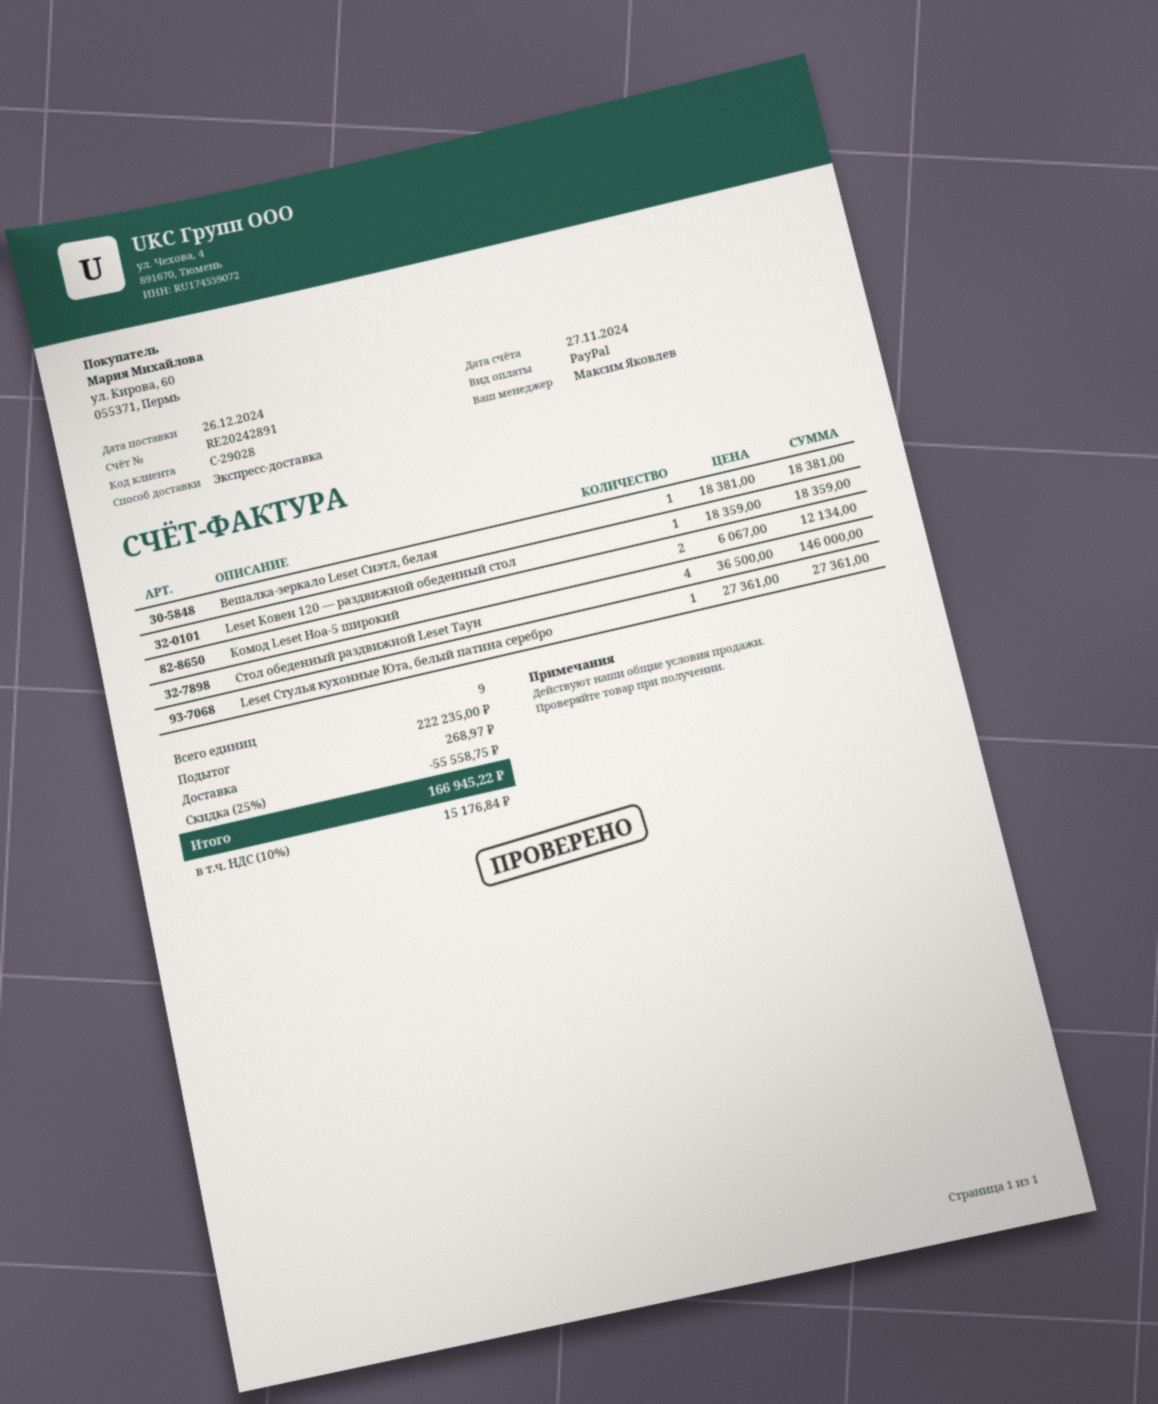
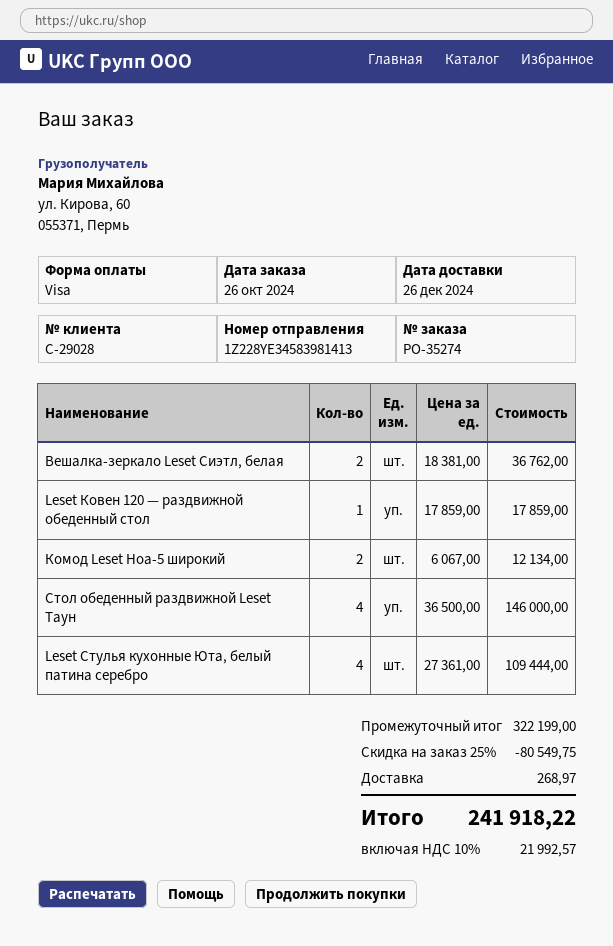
payment method: PayPal -> Visa
Вешалка-зеркало Leset Сиэтл, белая: 1 x 18381.00 = 18381.00 -> 2 x 18381.00 = 36762.00
Leset Ковен 120 — раздвижной обеденный стол: 1 x 18359.00 = 18359.00 -> 1 x 17859.00 = 17859.00
Leset Стулья кухонные Юта, белый патина серебро: 1 x 27361.00 = 27361.00 -> 4 x 27361.00 = 109444.00
subtotal: 222235.00 -> 322199.00
discount: 25% = 55558.75 -> 25% = 80549.75
tax: 10% = 15176.84 -> 10% = 21992.57
total: 166945.22 -> 241918.22

